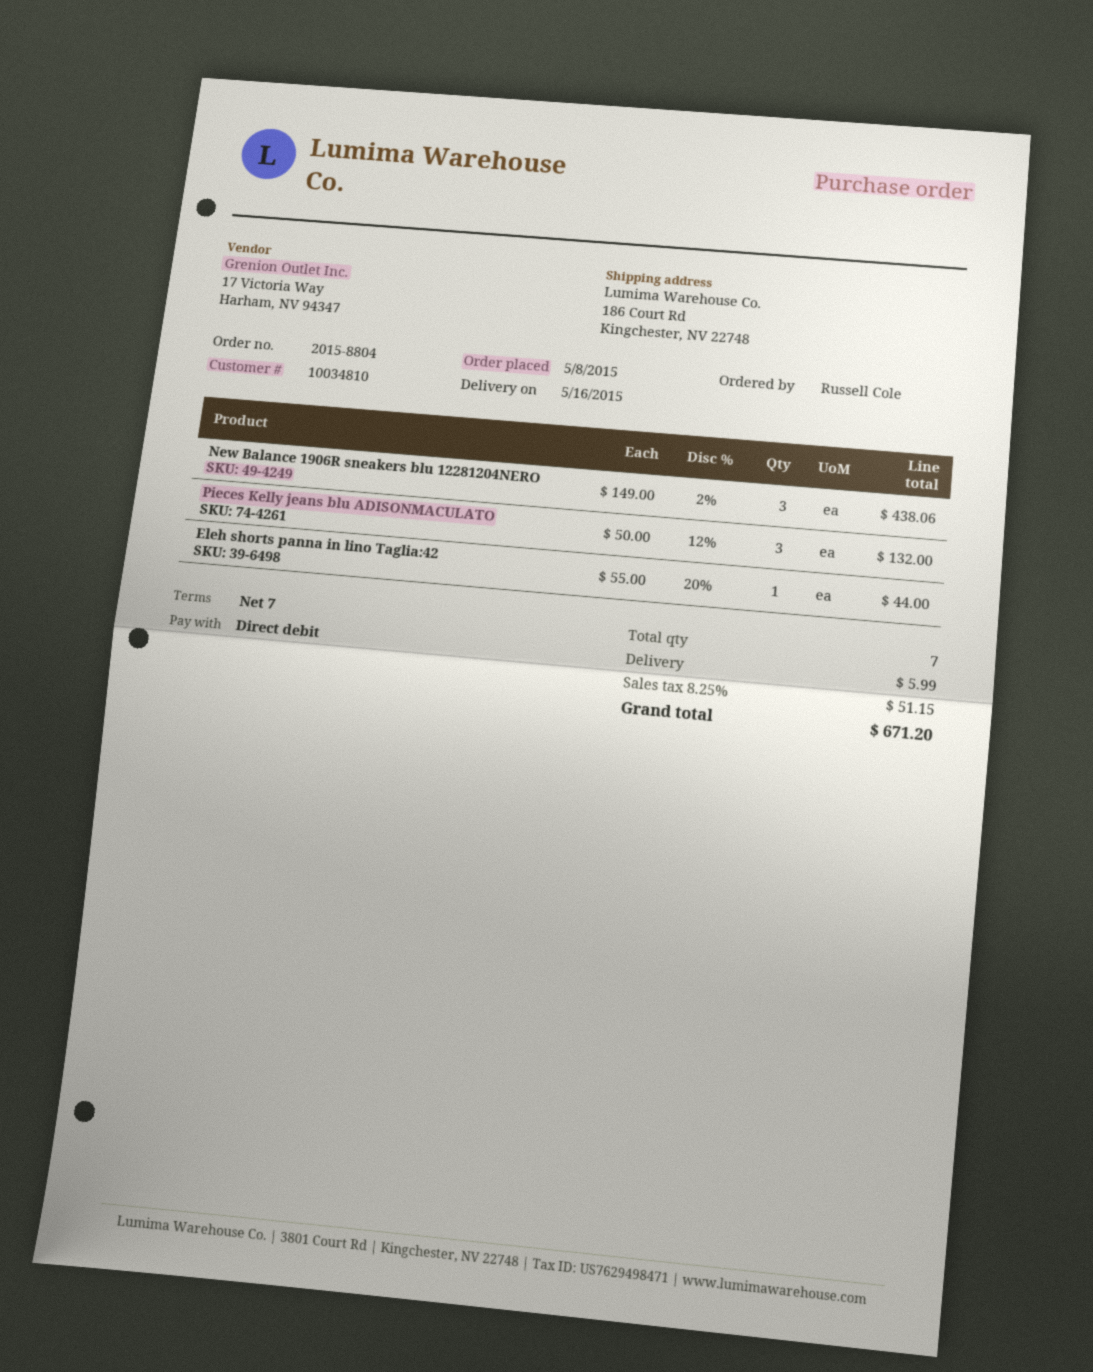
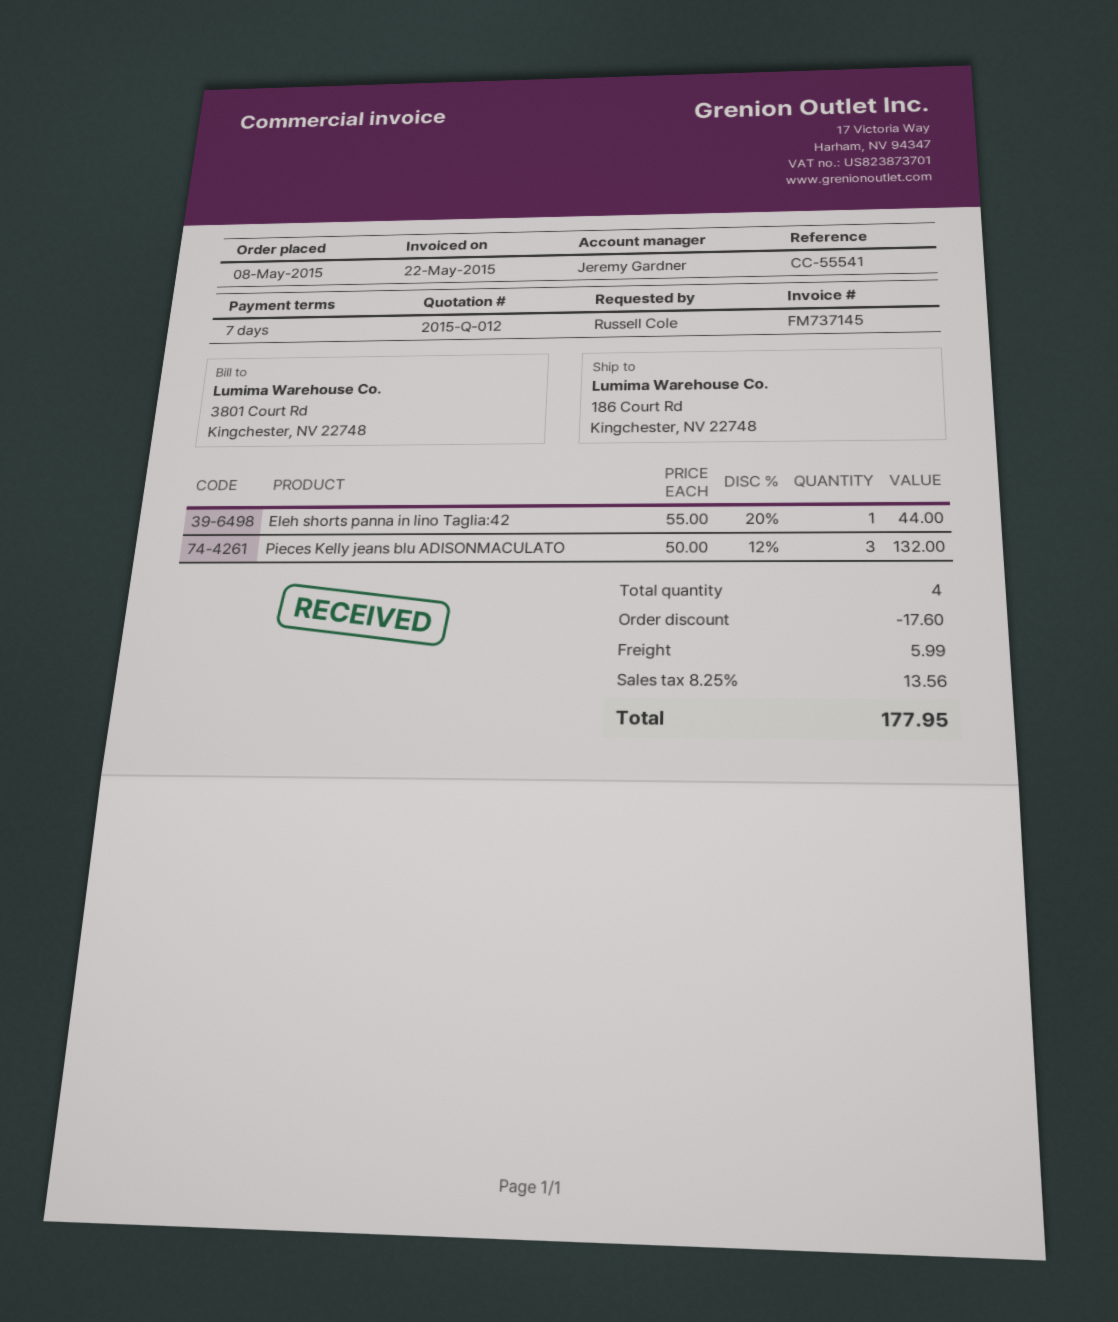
New Balance 1906R sneakers blu 12281204NERO: 3 x 149.00 - 2% = 438.06 -> none
total quantity: 7 -> 4
discount: none -> 17.60
tax: 8.25% = 51.15 -> 8.25% = 13.56
total: 671.20 -> 177.95

